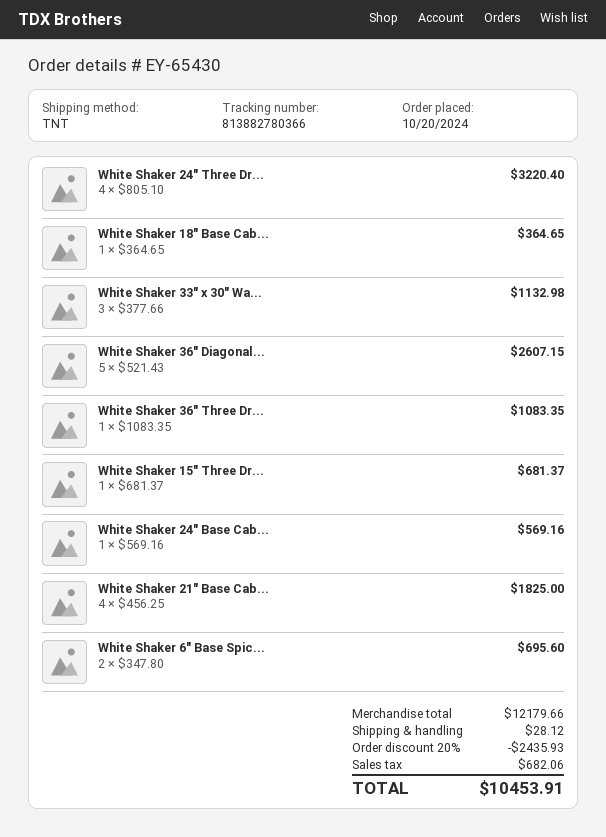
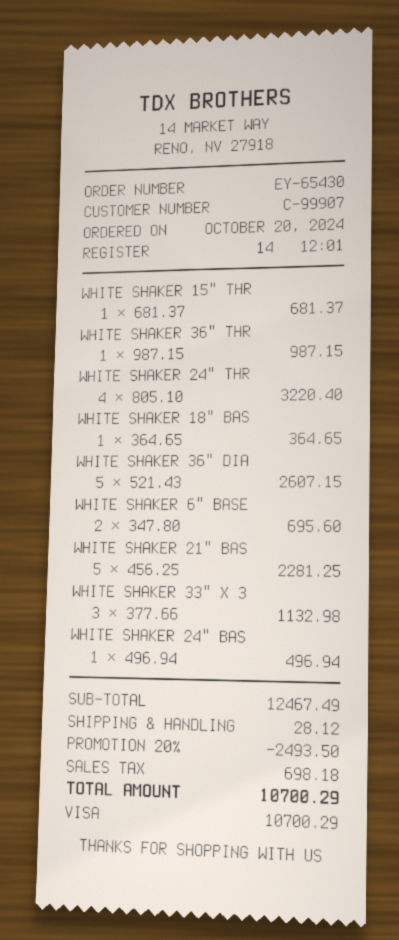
White Shaker 36″ Three Dr...: 1 x 1083.35 = 1083.35 -> 1 x 987.15 = 987.15
White Shaker 24″ Base Cab...: 1 x 569.16 = 569.16 -> 1 x 496.94 = 496.94
White Shaker 21″ Base Cab...: 4 x 456.25 = 1825.00 -> 5 x 456.25 = 2281.25
subtotal: 12179.66 -> 12467.49
discount: 20% = 2435.93 -> 20% = 2493.50
tax: 682.06 -> 698.18
total: 10453.91 -> 10700.29

